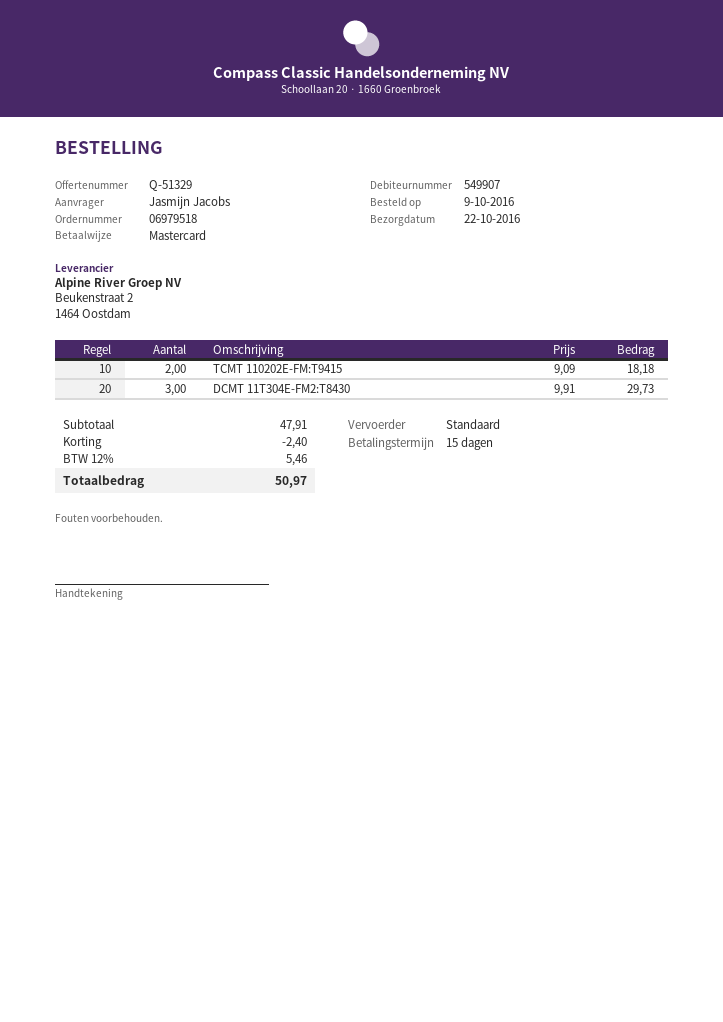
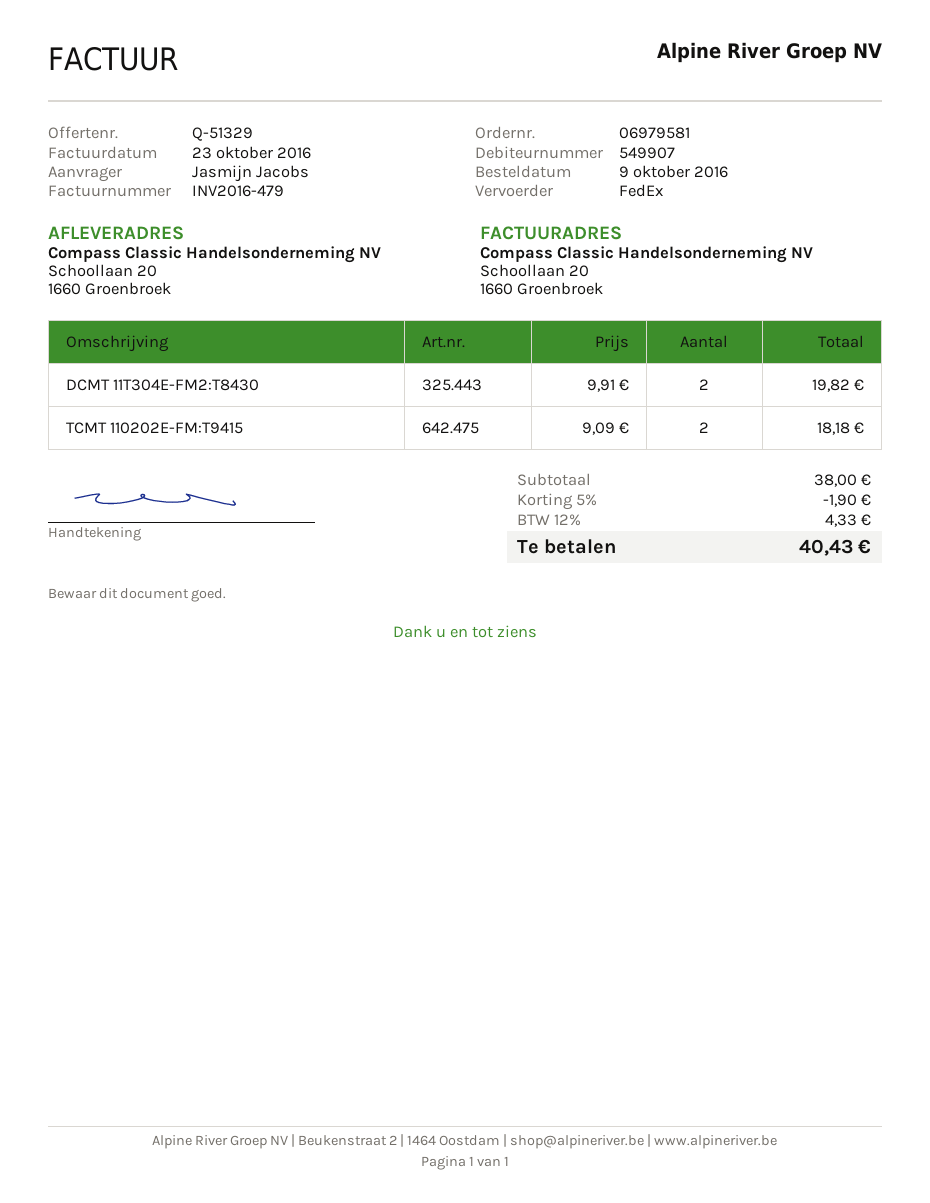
order number: 06979518 -> 06979581
shipping method: standard -> FedEx
DCMT 11T304E-FM2:T8430: 3 x 9.91 = 29.73 -> 2 x 9.91 = 19.82
subtotal: 47.91 -> 38.00
discount: 2.40 -> 1.90
tax: 12% = 5.46 -> 12% = 4.33
total: 50.97 -> 40.43

